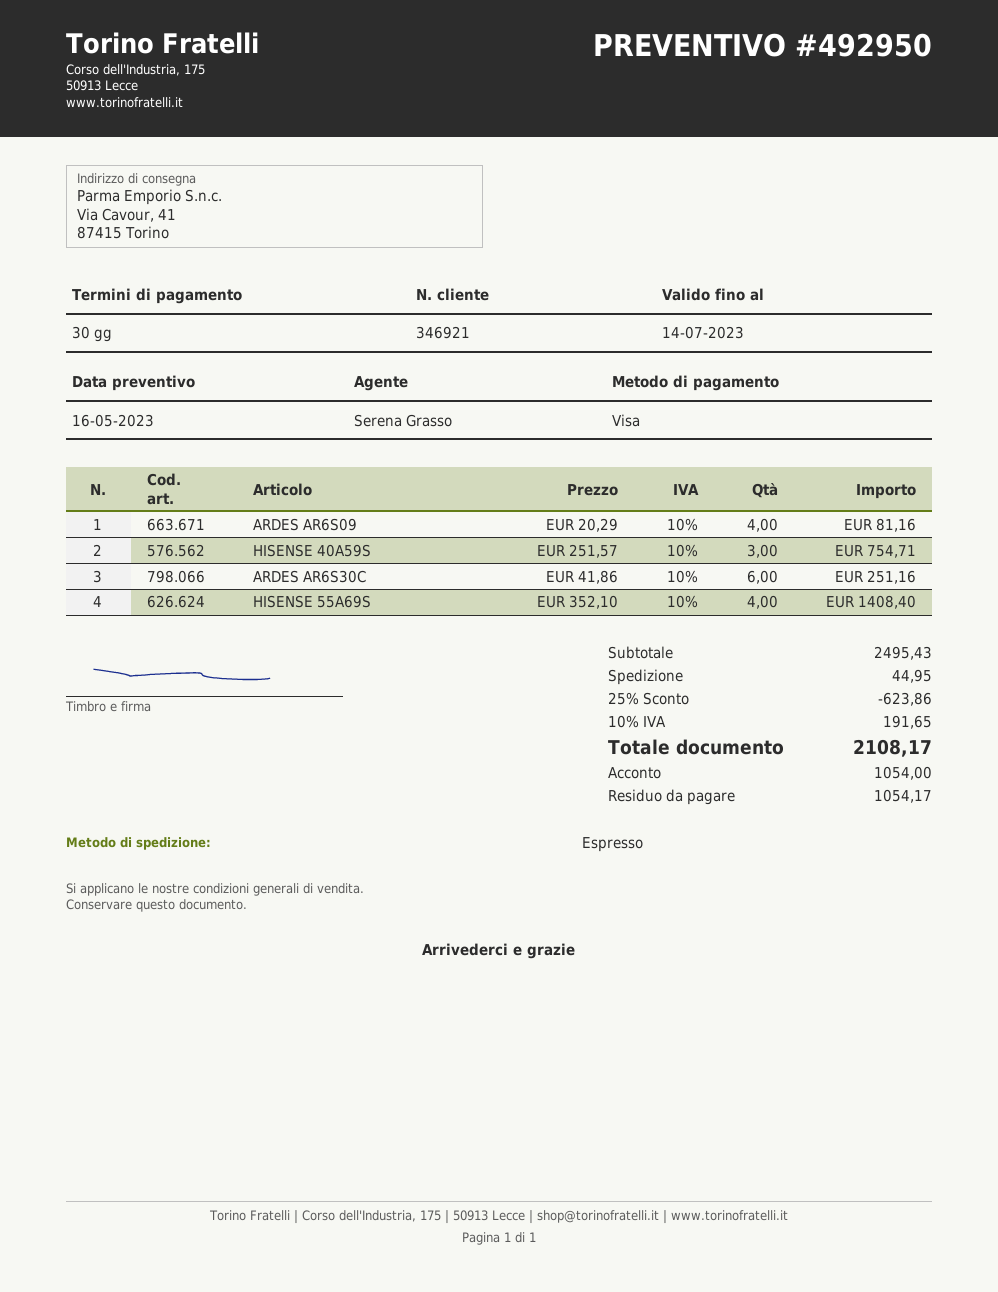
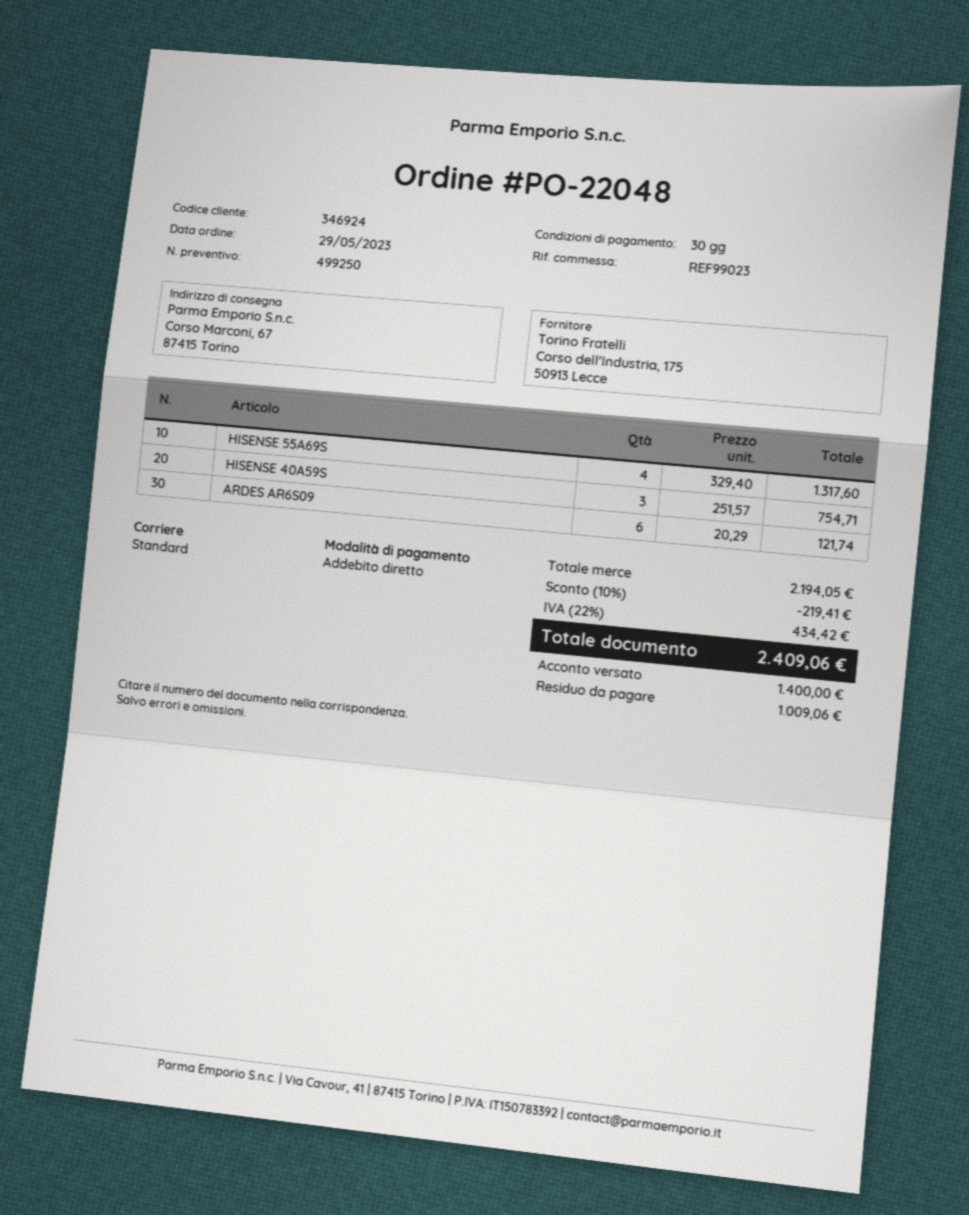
quote number: 492950 -> 499250
customer number: 346921 -> 346924
payment method: Visa -> direct debit
shipping method: express -> standard
ship to: Via Cavour, 41, 87415 Torino -> Corso Marconi, 67, 87415 Torino
ARDES AR6S09: 4 x 20.29 = 81.16 -> 6 x 20.29 = 121.74
ARDES AR6S30C: 6 x 41.86 = 251.16 -> none
HISENSE 55A69S: 4 x 352.10 = 1408.40 -> 4 x 329.40 = 1317.60
subtotal: 2495.43 -> 2194.05
discount: 25% = 623.86 -> 10% = 219.41
shipping: 44.95 -> none
tax: 10% = 191.65 -> 22% = 434.42
total: 2108.17 -> 2409.06
deposit: 1054.00 -> 1400.00
balance: 1054.17 -> 1009.06

